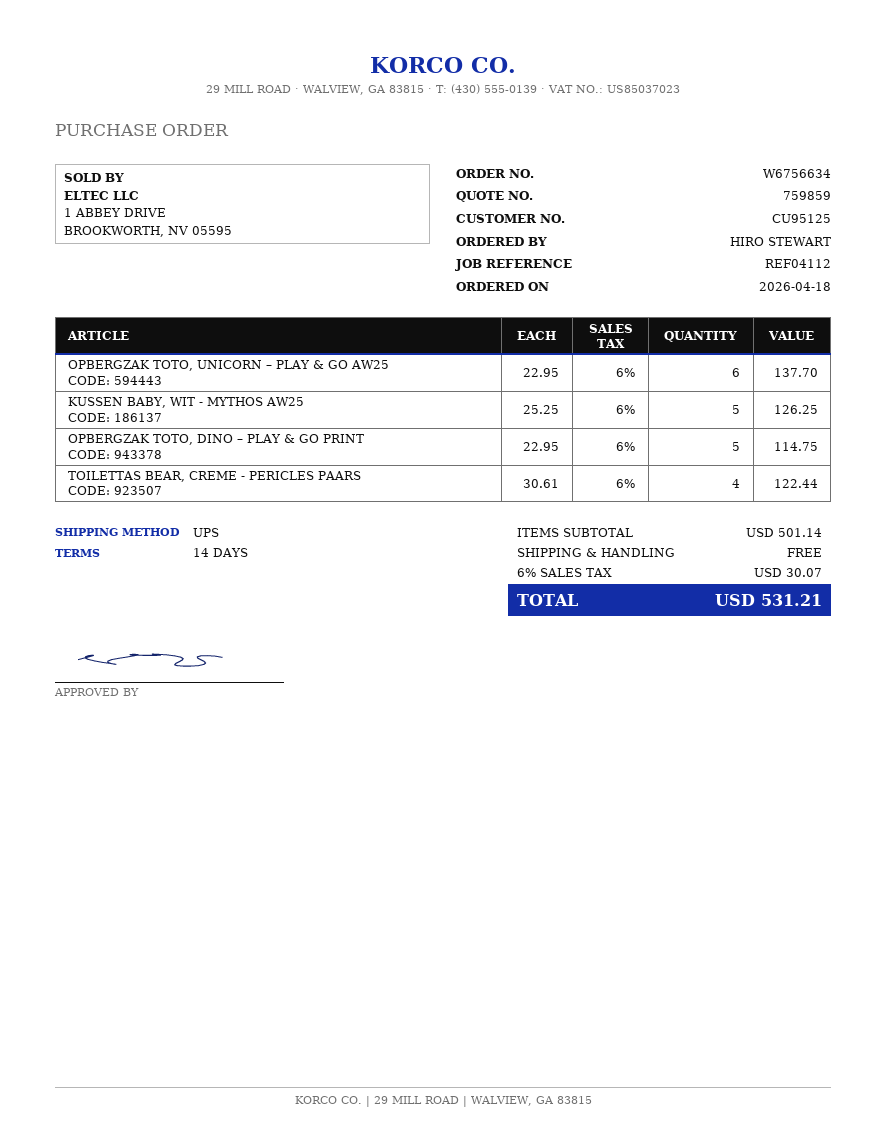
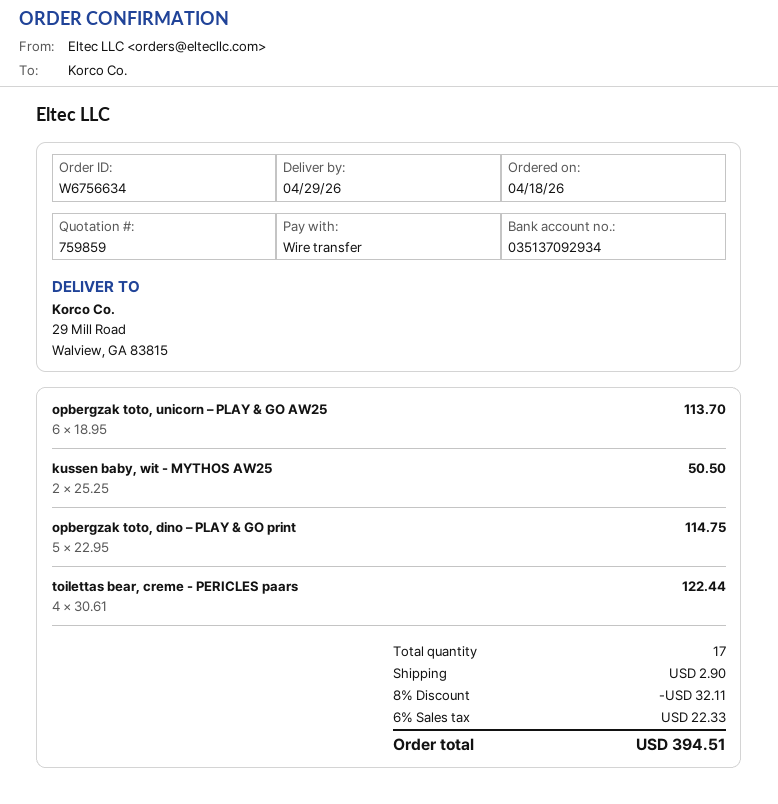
OPBERGZAK TOTO, UNICORN – PLAY & GO AW25: 6 x 22.95 = 137.70 -> 6 x 18.95 = 113.70
KUSSEN BABY, WIT - MYTHOS AW25: 5 x 25.25 = 126.25 -> 2 x 25.25 = 50.50
discount: none -> 8% = 32.11
shipping: 0.00 -> 2.90
tax: 6% = 30.07 -> 6% = 22.33
total: 531.21 -> 394.51

